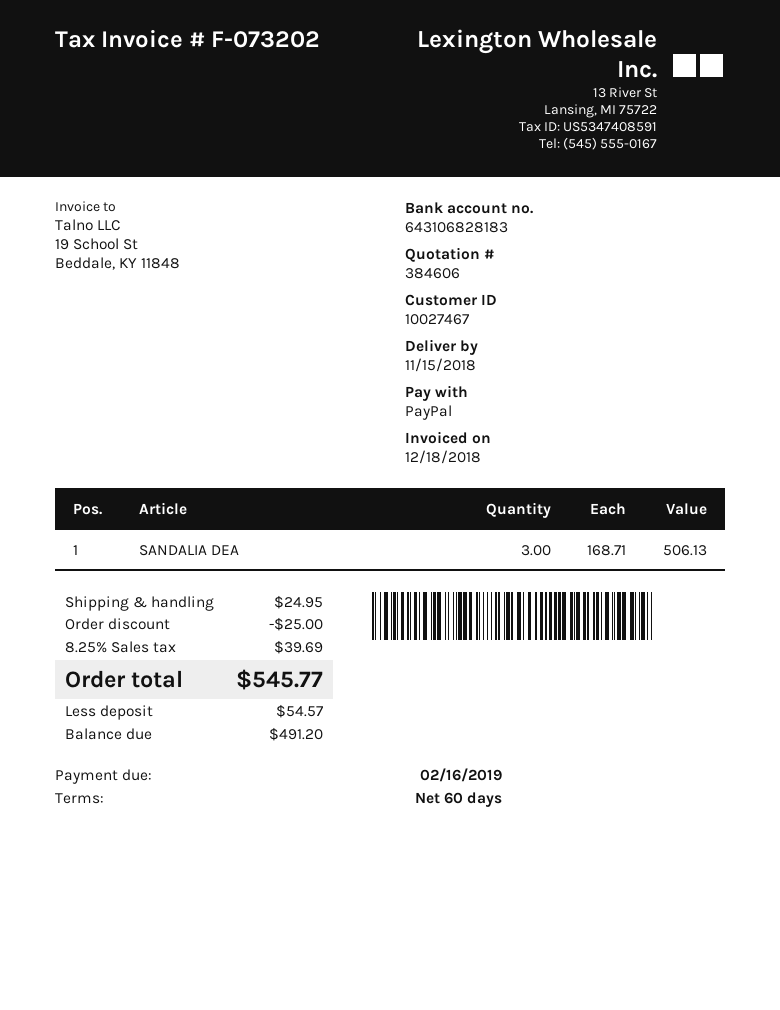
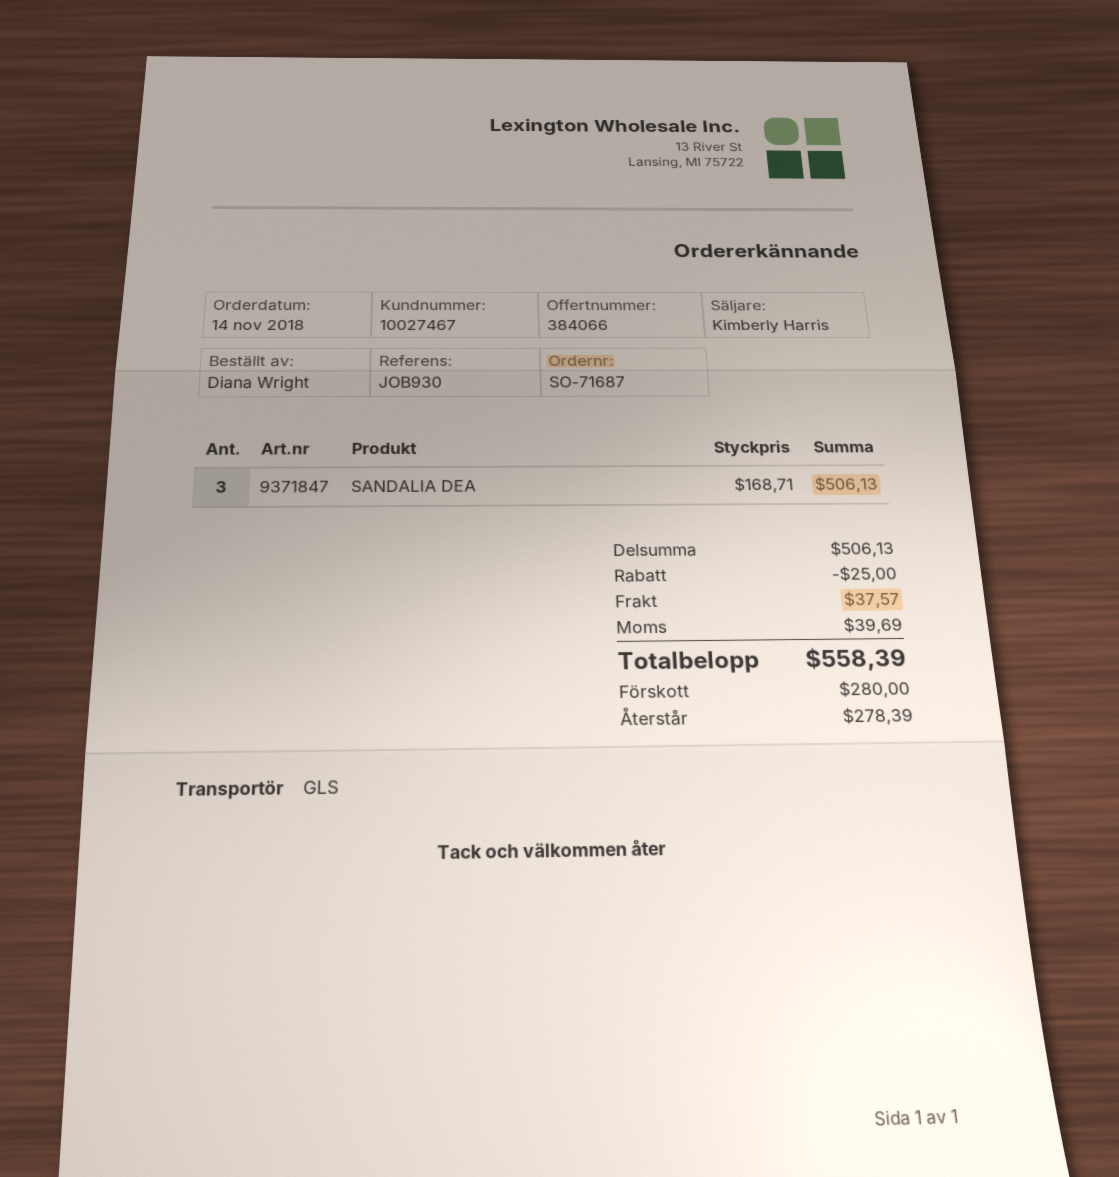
quote number: 384606 -> 384066
shipping: 24.95 -> 37.57
total: 545.77 -> 558.39
deposit: 54.57 -> 280.00
balance: 491.20 -> 278.39

